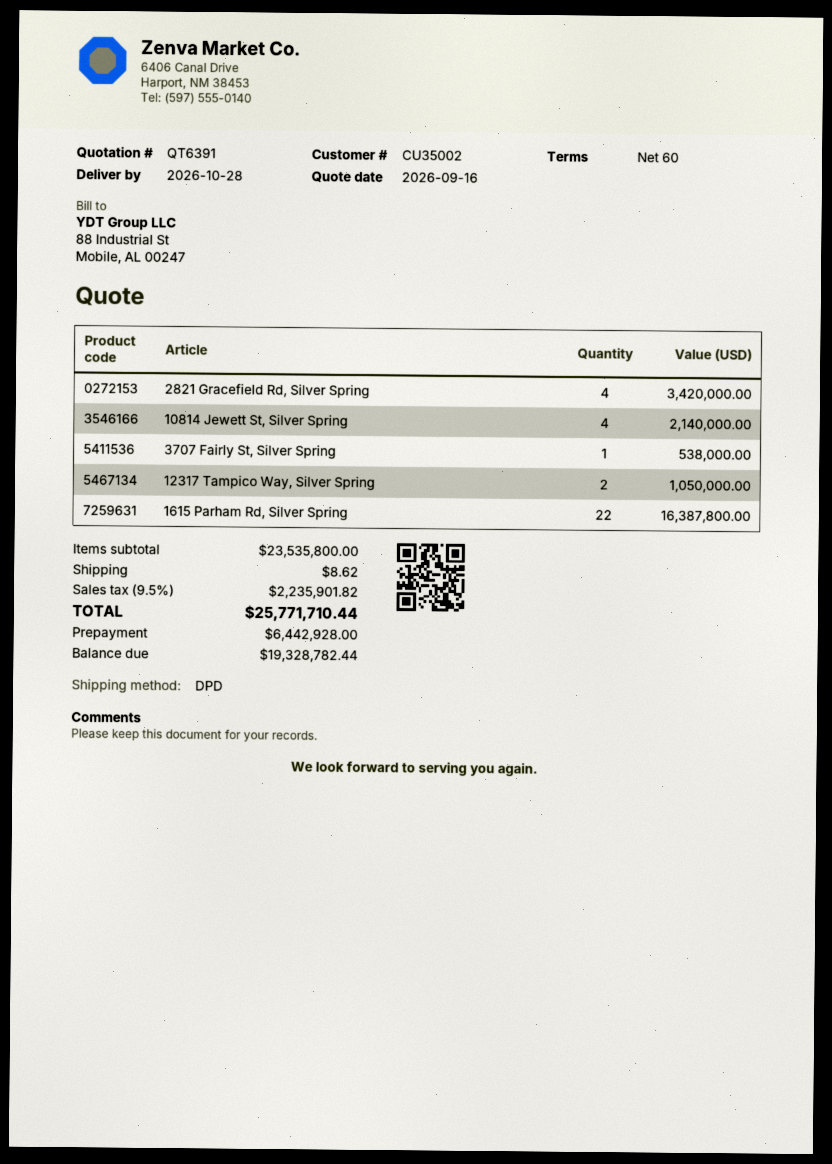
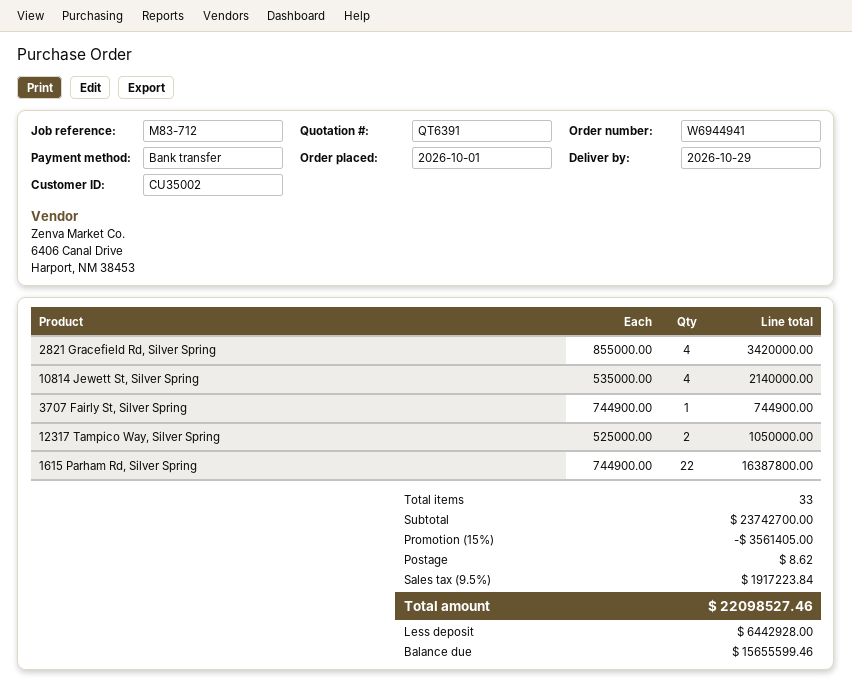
delivery date: 2026-10-28 -> 2026-10-29
3707 Fairly St, Silver Spring: 1 for 538000.00 -> 1 for 744900.00
subtotal: 23535800.00 -> 23742700.00
discount: none -> 15% = 3561405.00
tax: 9.5% = 2235901.82 -> 9.5% = 1917223.84
total: 25771710.44 -> 22098527.46
balance: 19328782.44 -> 15655599.46

